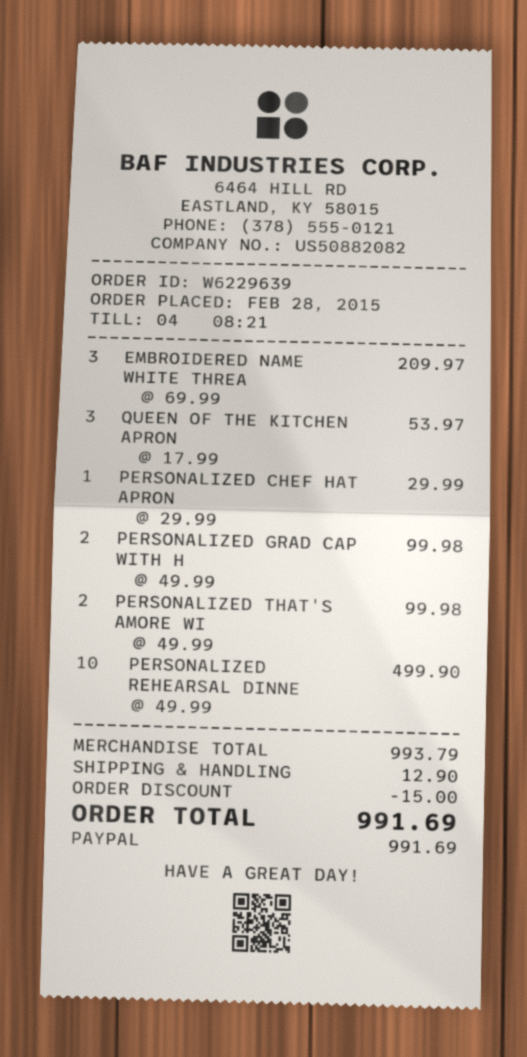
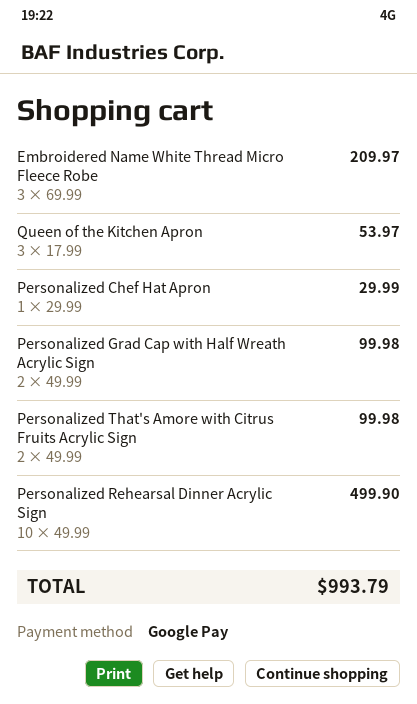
payment method: PayPal -> Google Pay
discount: 15.00 -> none
shipping: 12.90 -> none
total: 991.69 -> 993.79

